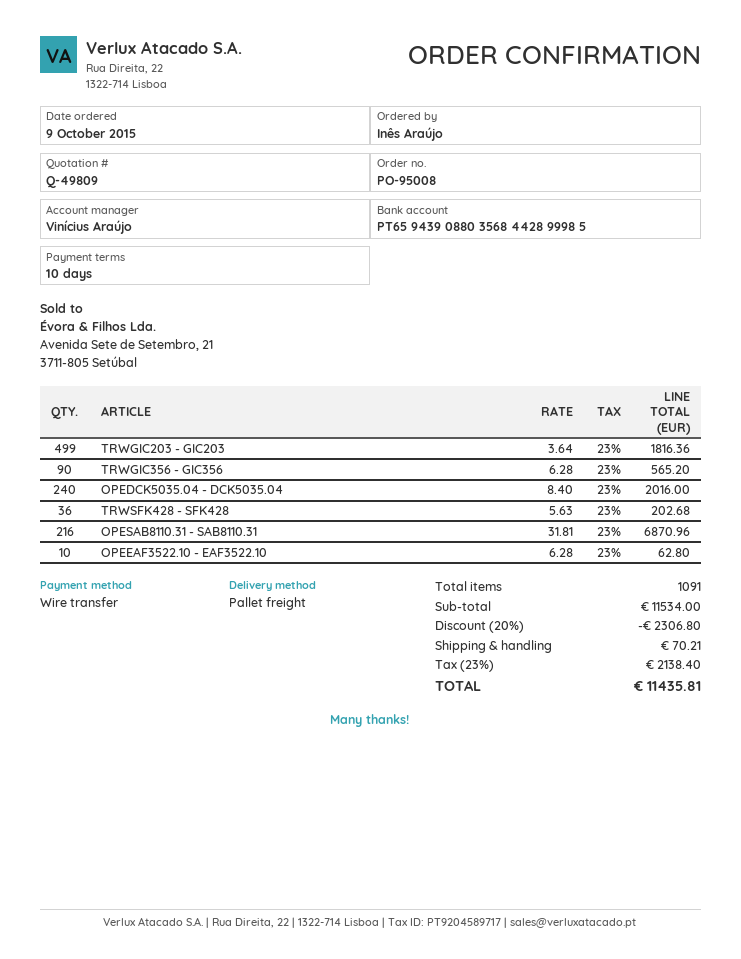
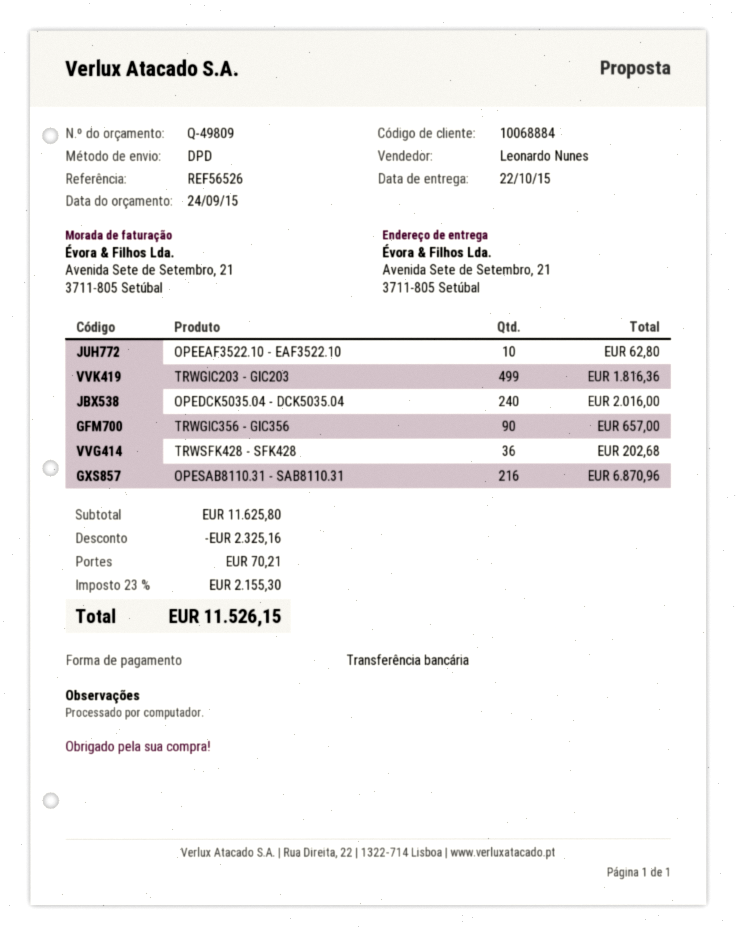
sales rep: Vinícius Araújo -> Leonardo Nunes
shipping method: pallet freight -> DPD
TRWGIC356 - GIC356: 90 for 565.20 -> 90 for 657.00
subtotal: 11534.00 -> 11625.80
discount: 2306.80 -> 2325.16
tax: 23% = 2138.40 -> 23% = 2155.30
total: 11435.81 -> 11526.15

